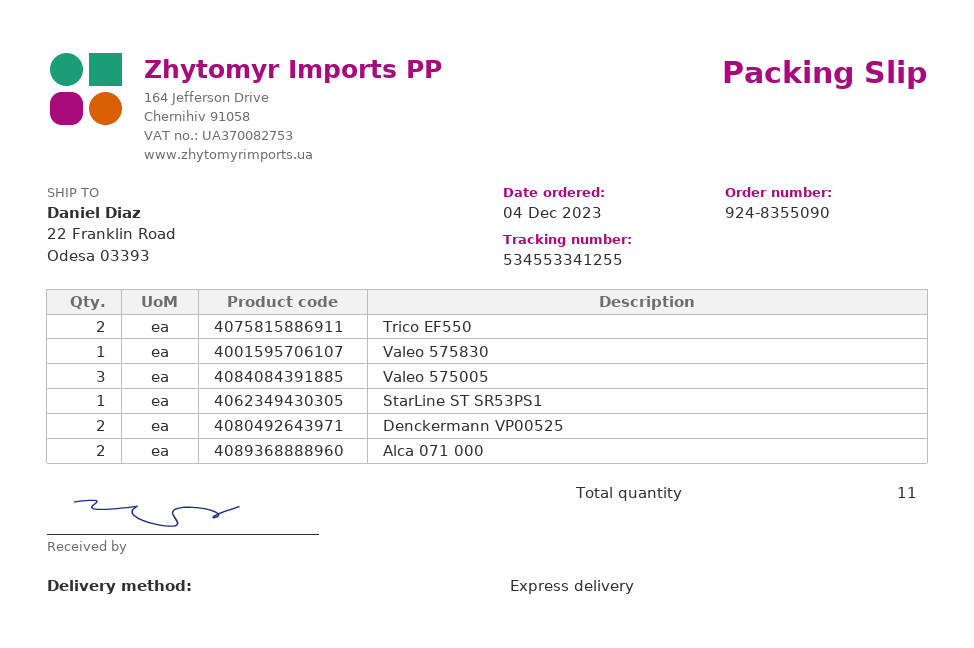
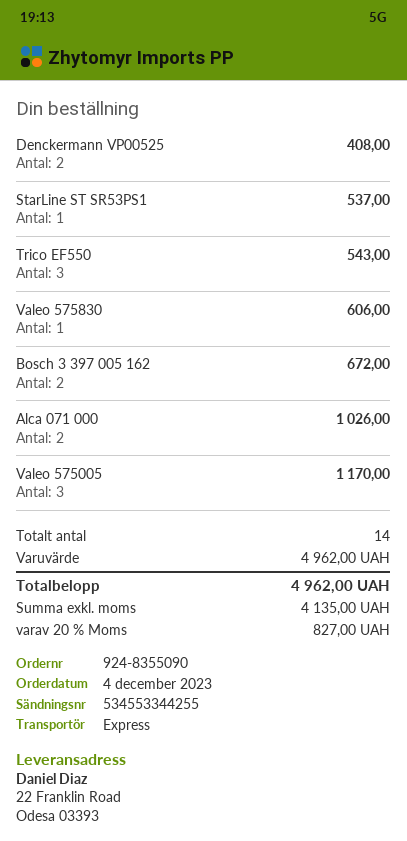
tracking number: 534553341255 -> 534553344255
Trico EF550: 2 -> 3
Bosch 3 397 005 162: none -> 2
total quantity: 11 -> 14

